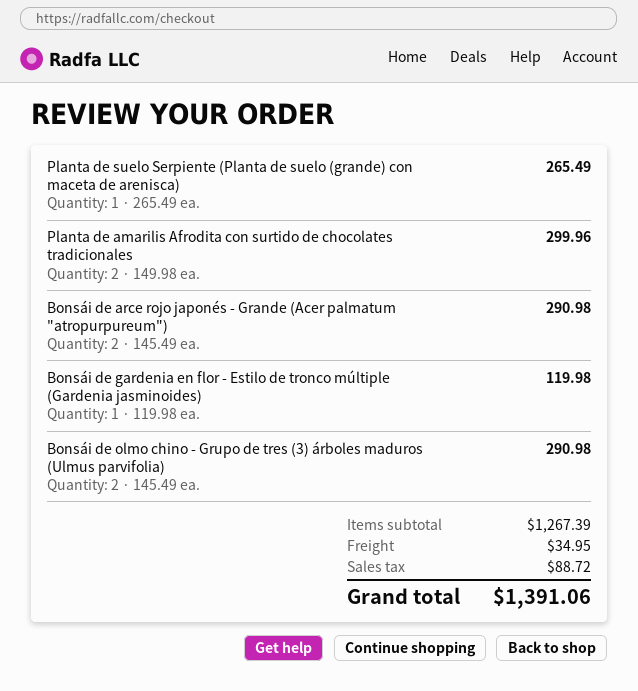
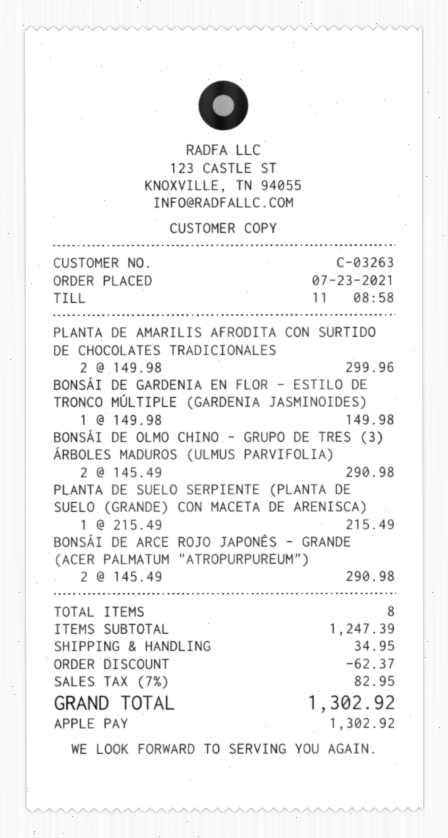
Planta de suelo Serpiente (Planta de suelo (grande) con maceta de arenisca): 1 x 265.49 = 265.49 -> 1 x 215.49 = 215.49
Bonsái de gardenia en flor - Estilo de tronco múltiple (Gardenia jasminoides): 1 x 119.98 = 119.98 -> 1 x 149.98 = 149.98
subtotal: 1267.39 -> 1247.39
discount: none -> 62.37
tax: 88.72 -> 82.95
total: 1391.06 -> 1302.92

